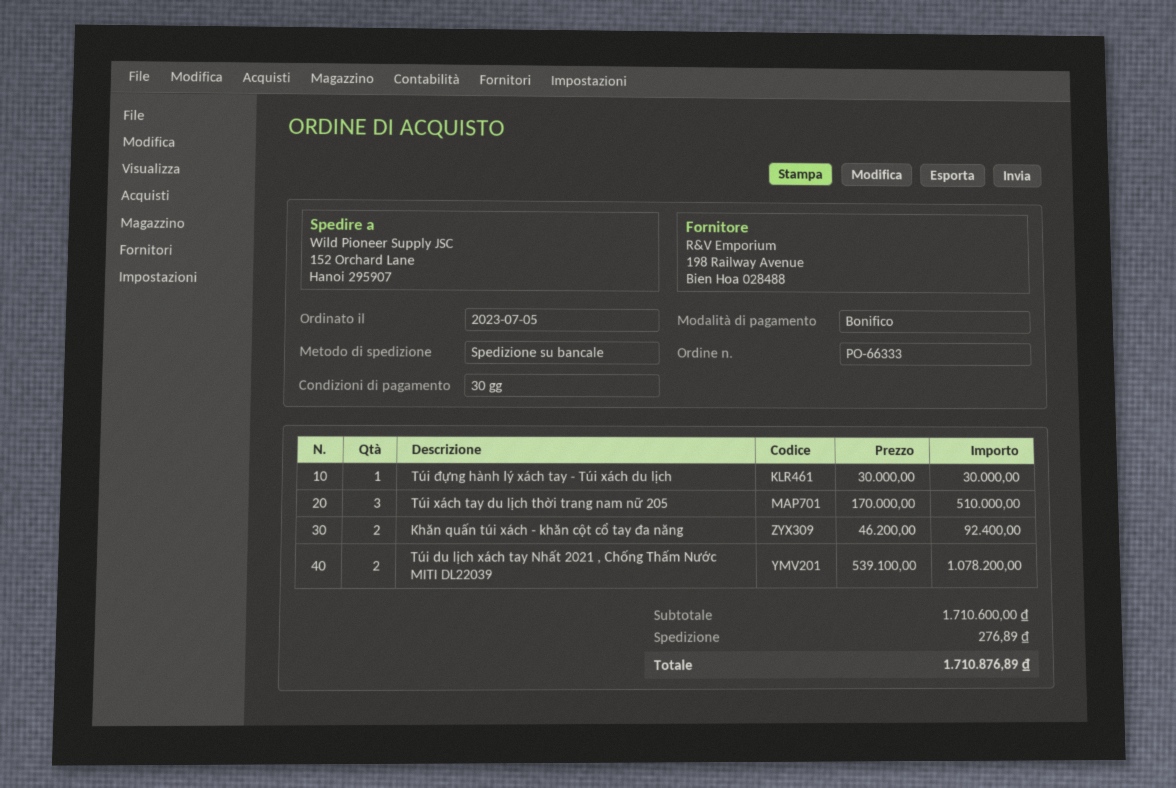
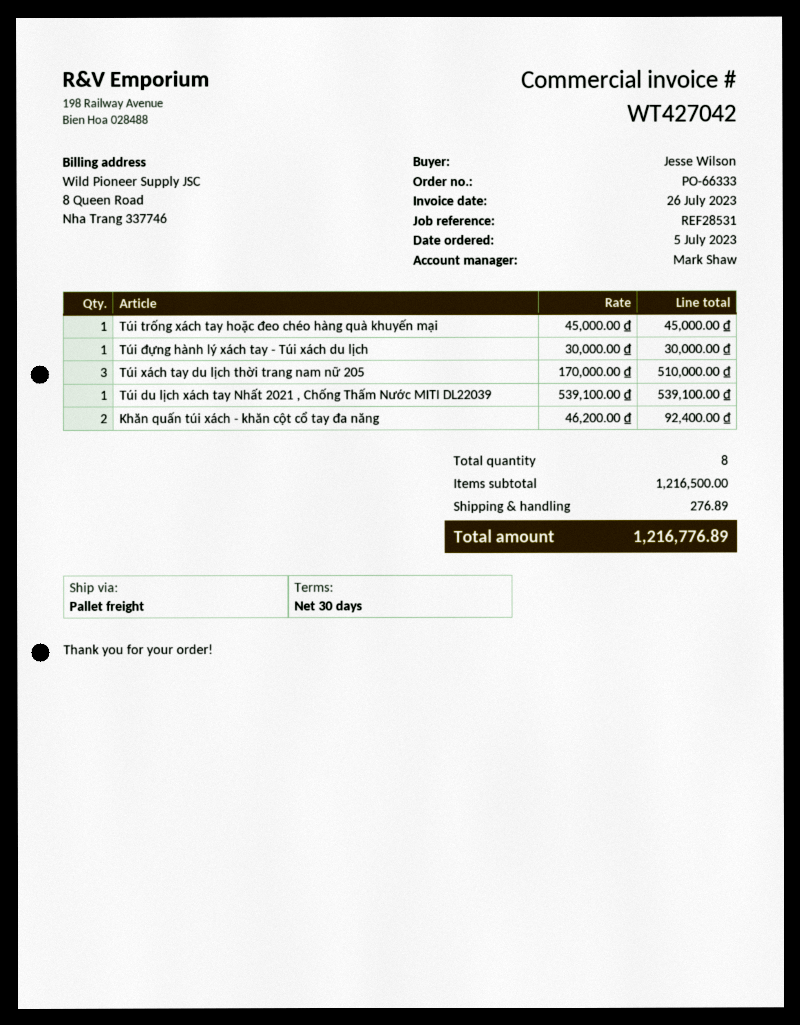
Túi du lịch xách tay Nhất 2021 , Chống Thấm Nước MITI DL22039: 2 x 539100.00 = 1078200.00 -> 1 x 539100.00 = 539100.00
Túi trống xách tay hoặc đeo chéo hàng quà khuyến mại: none -> 1 x 45000.00 = 45000.00
subtotal: 1710600.00 -> 1216500.00
total: 1710876.89 -> 1216776.89

